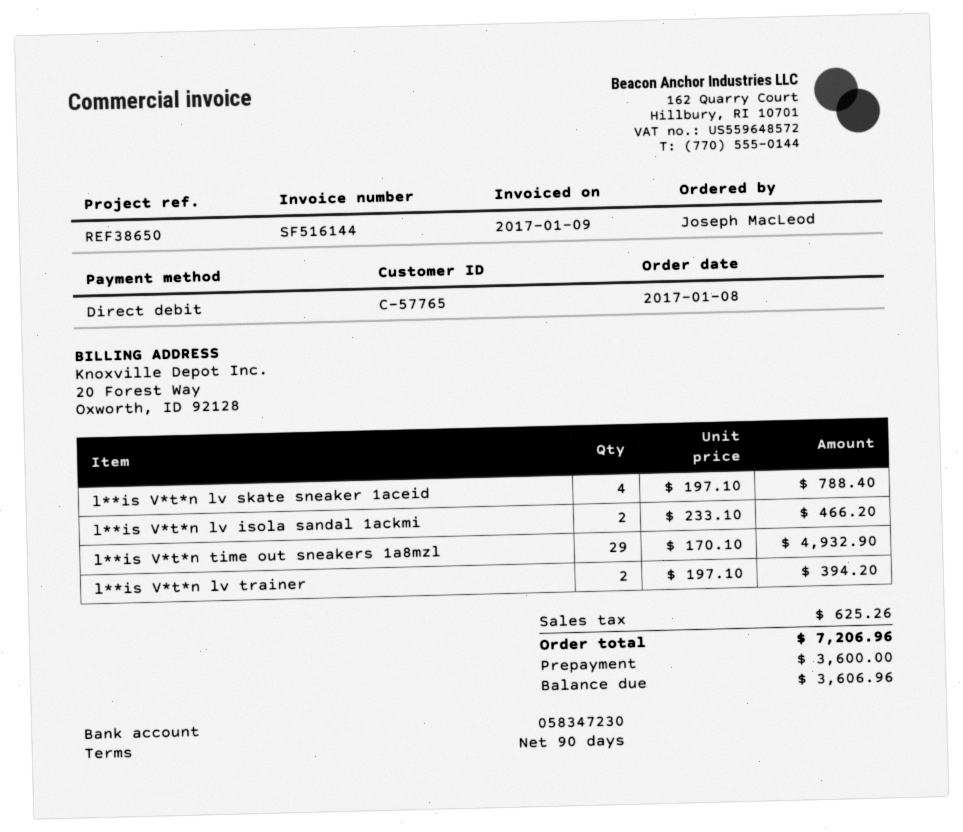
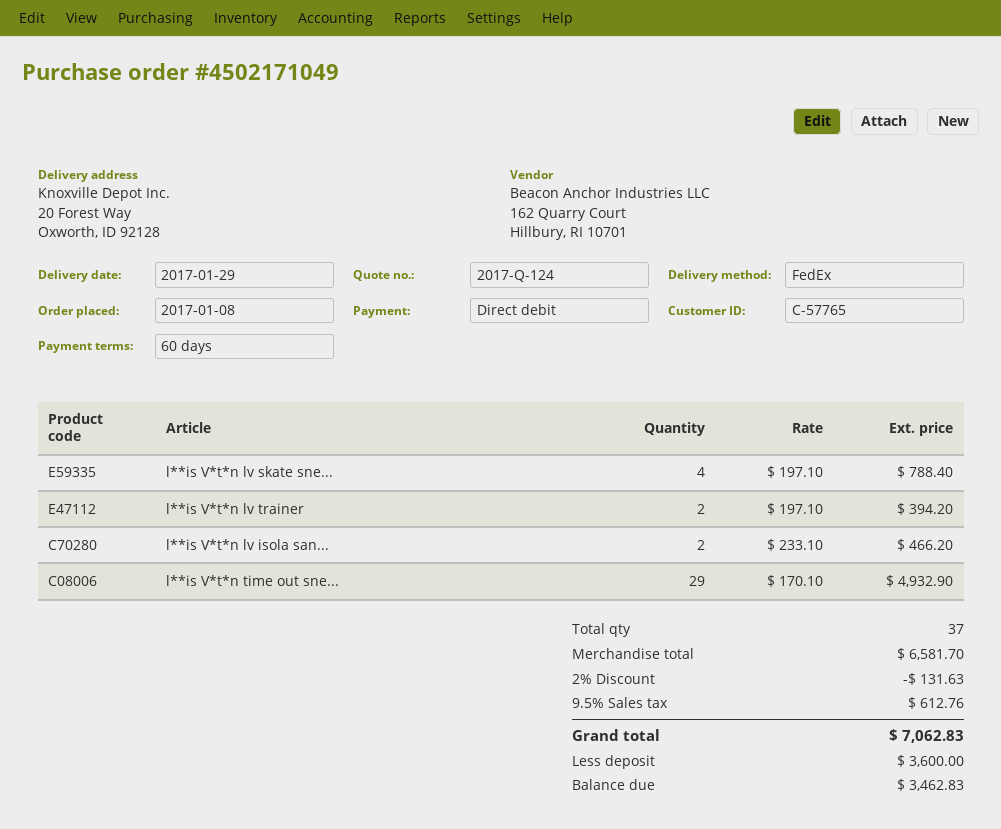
payment terms: 90 days -> 60 days
discount: none -> 2% = 131.63
tax: 625.26 -> 612.76
total: 7206.96 -> 7062.83
balance: 3606.96 -> 3462.83

